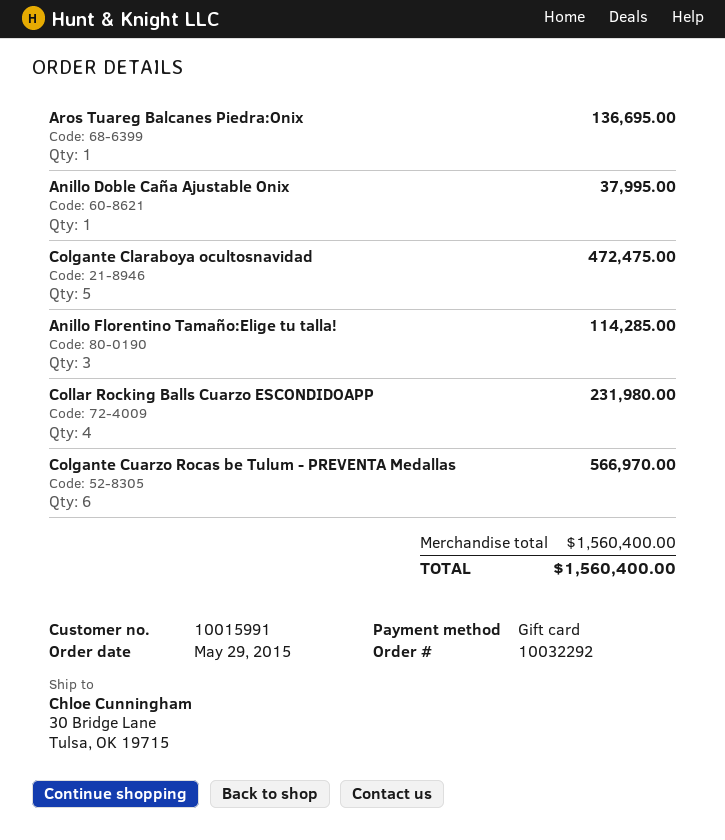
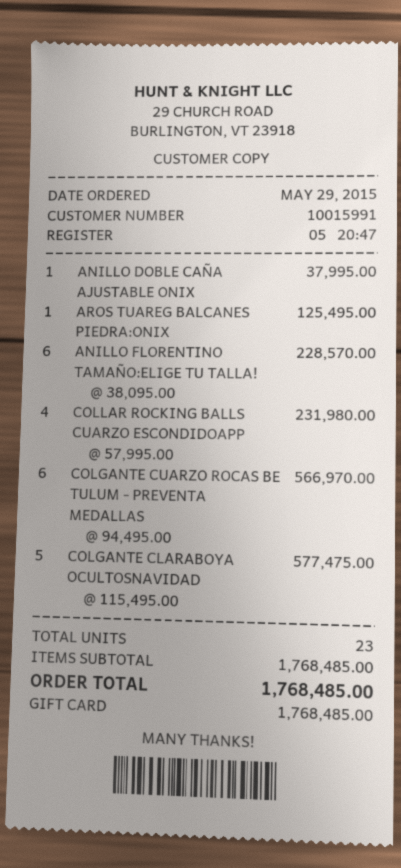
Aros Tuareg Balcanes Piedra:Onix: 1 for 136695.00 -> 1 for 125495.00
Colgante Claraboya ocultosnavidad: 5 for 472475.00 -> 5 for 577475.00
Anillo Florentino Tamaño:Elige tu talla!: 3 for 114285.00 -> 6 for 228570.00
subtotal: 1560400.00 -> 1768485.00
total: 1560400.00 -> 1768485.00

